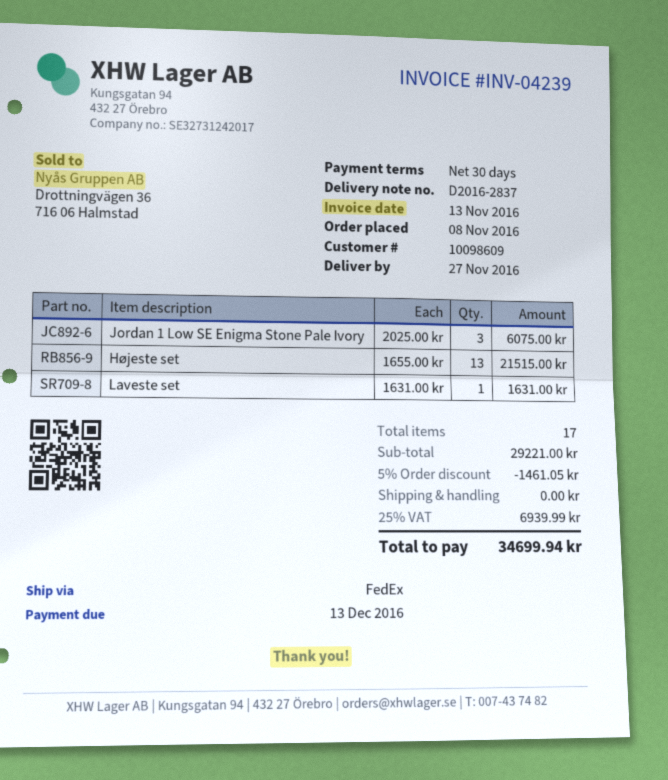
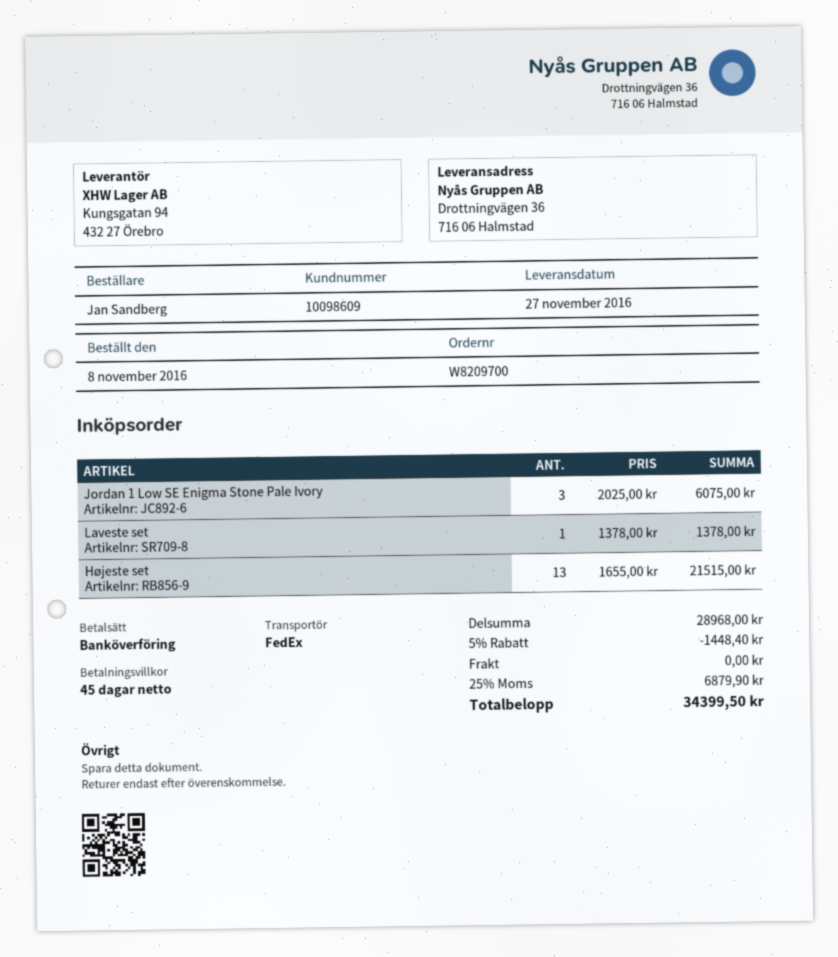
payment terms: 30 days -> 45 days
Laveste set: 1 x 1631.00 = 1631.00 -> 1 x 1378.00 = 1378.00
subtotal: 29221.00 -> 28968.00
discount: 5% = 1461.05 -> 5% = 1448.40
tax: 25% = 6939.99 -> 25% = 6879.90
total: 34699.94 -> 34399.50

